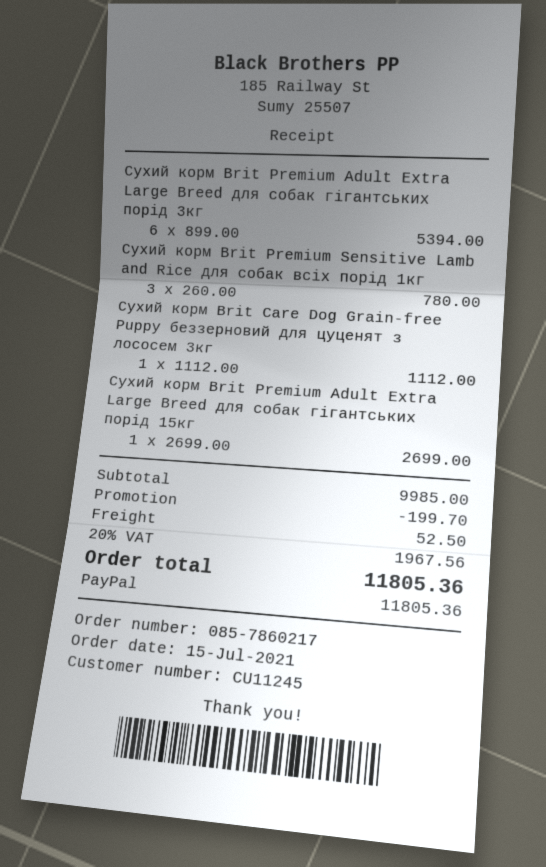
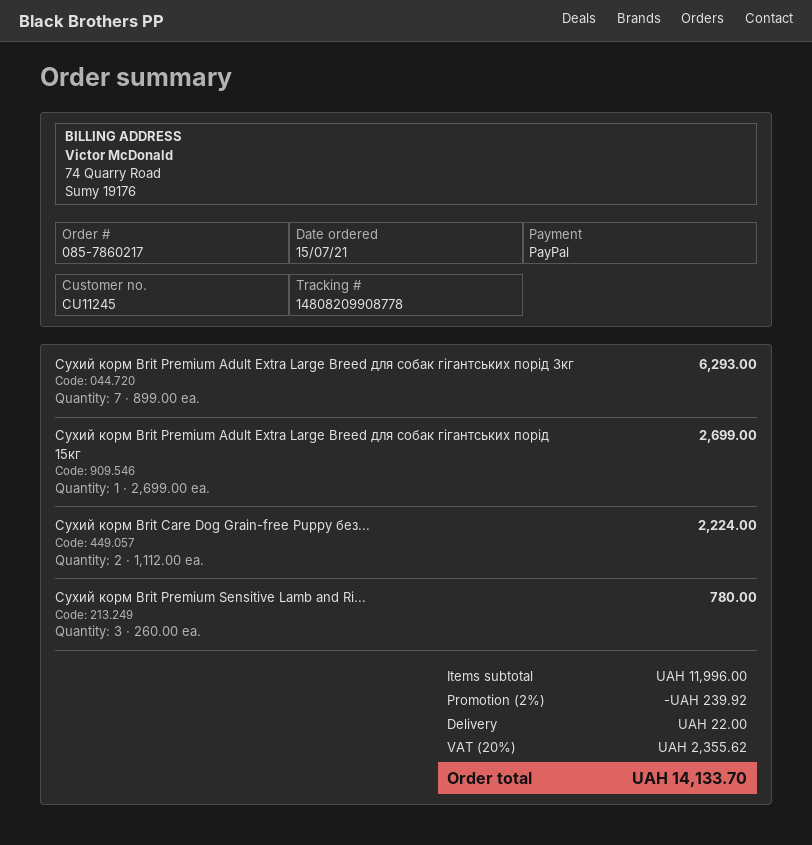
Сухий корм Brit Premium Adult Extra Large Breed для собак гігантських порід 3кг: 6 x 899.00 = 5394.00 -> 7 x 899.00 = 6293.00
Сухий корм Brit Care Dog Grain-free Puppy беззерновий для цуценят з лососем 3кг: 1 x 1112.00 = 1112.00 -> 2 x 1112.00 = 2224.00
subtotal: 9985.00 -> 11996.00
discount: 199.70 -> 239.92
shipping: 52.50 -> 22.00
tax: 20% = 1967.56 -> 20% = 2355.62
total: 11805.36 -> 14133.70

